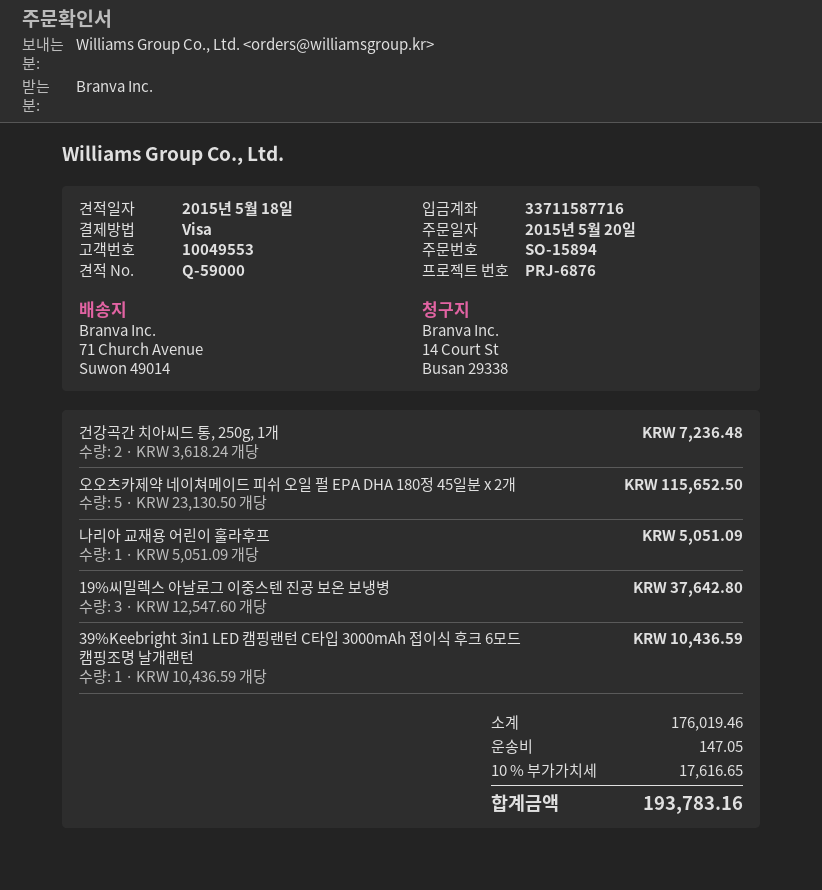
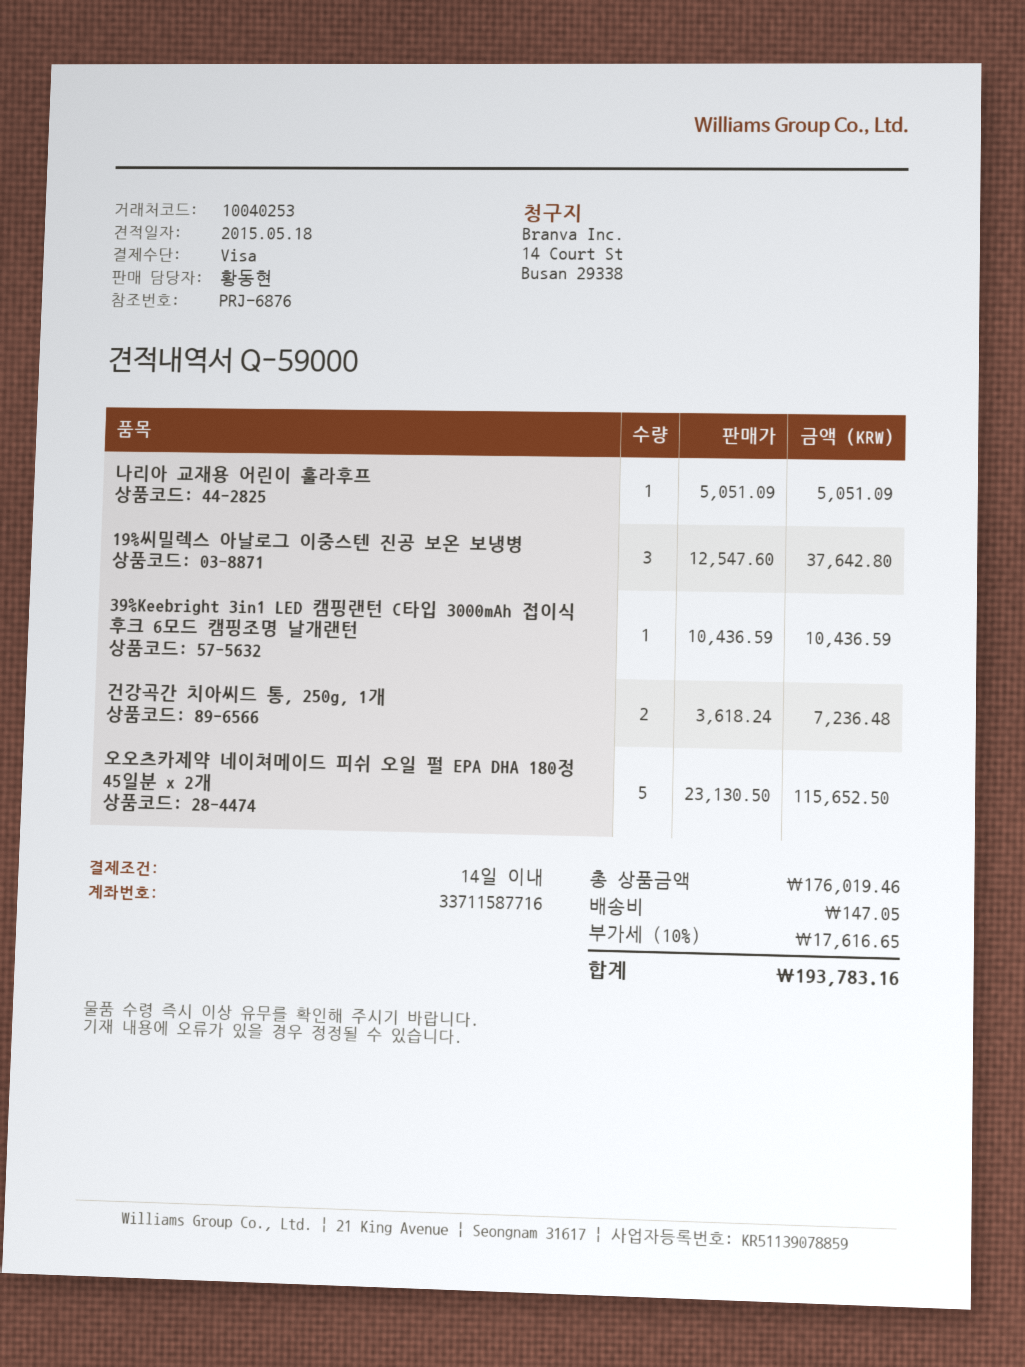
customer number: 10049553 -> 10040253

